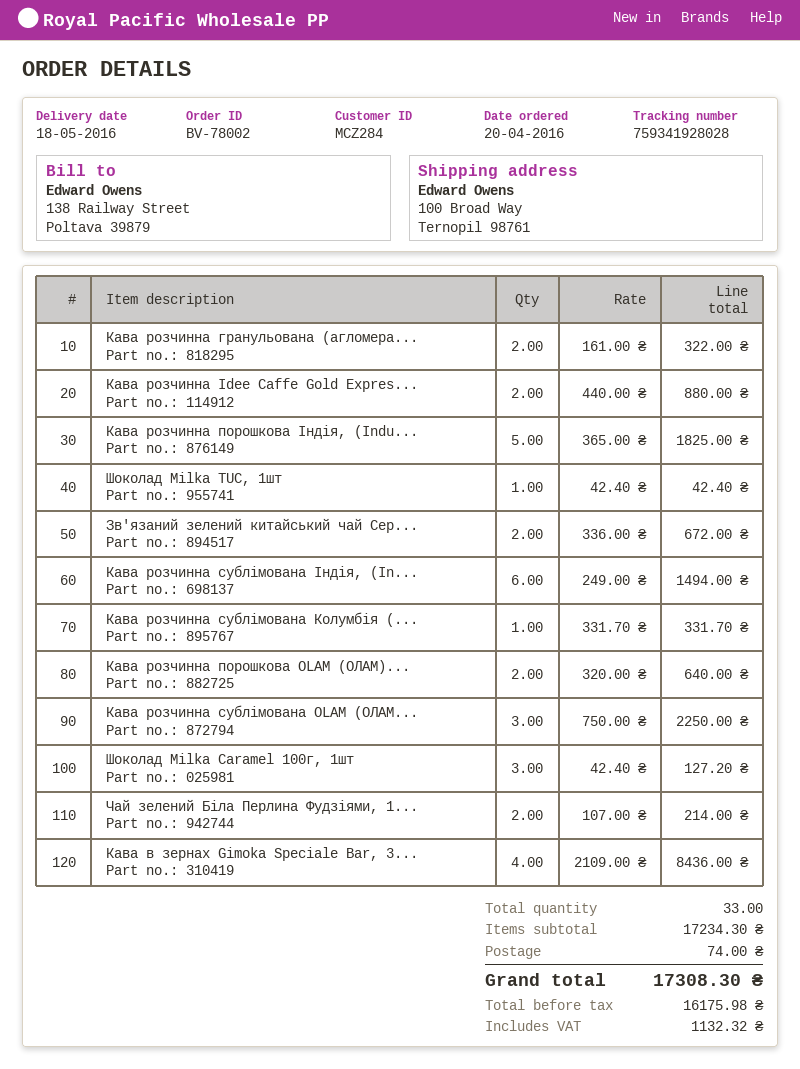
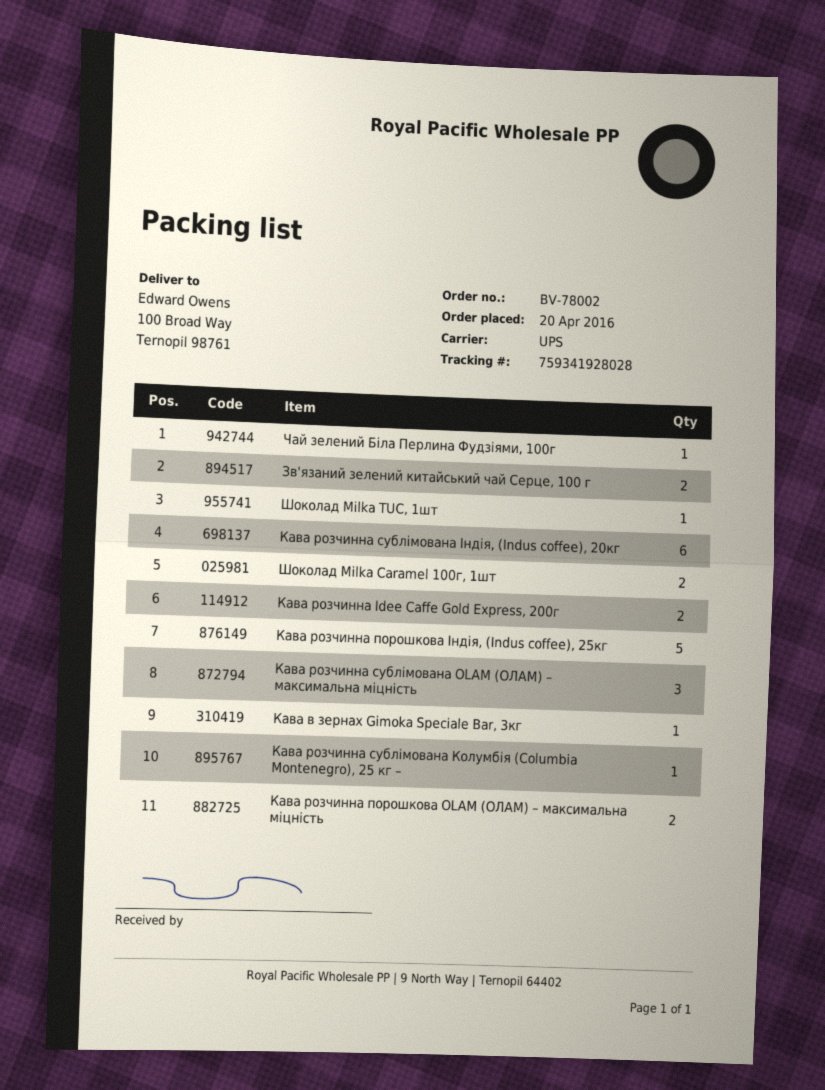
Кава розчинна гранульована (агломера...: 2 -> none
Шоколад Milka Caramel 100г, 1шт: 3 -> 2
Чай зелений Біла Перлина Фудзіями, 1...: 2 -> 1
Кава в зернах Gimoka Speciale Bar, 3...: 4 -> 1

